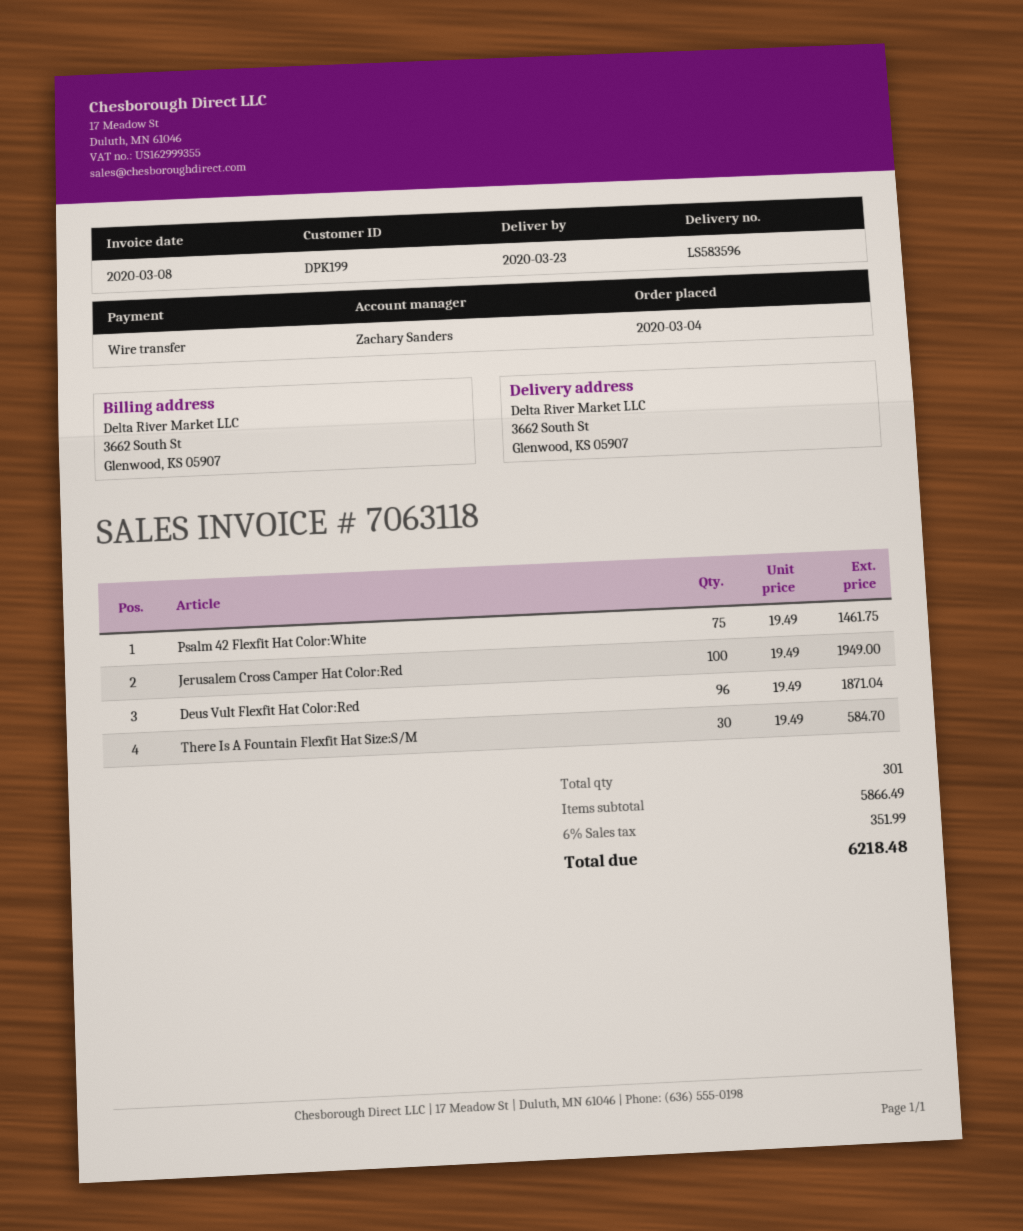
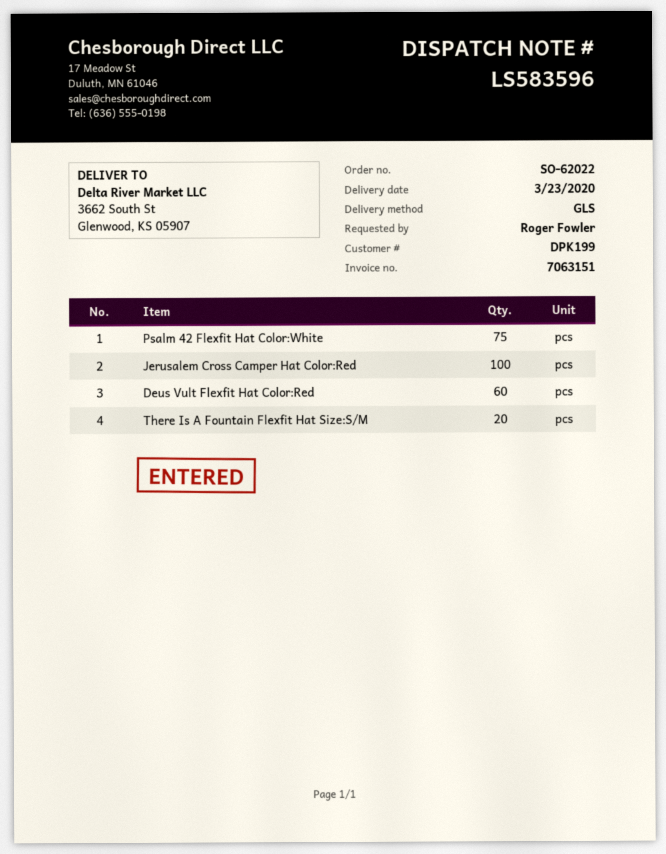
invoice number: 7063118 -> 7063151
Deus Vult Flexfit Hat Color:Red: 96 -> 60
There Is A Fountain Flexfit Hat Size:S/M: 30 -> 20

